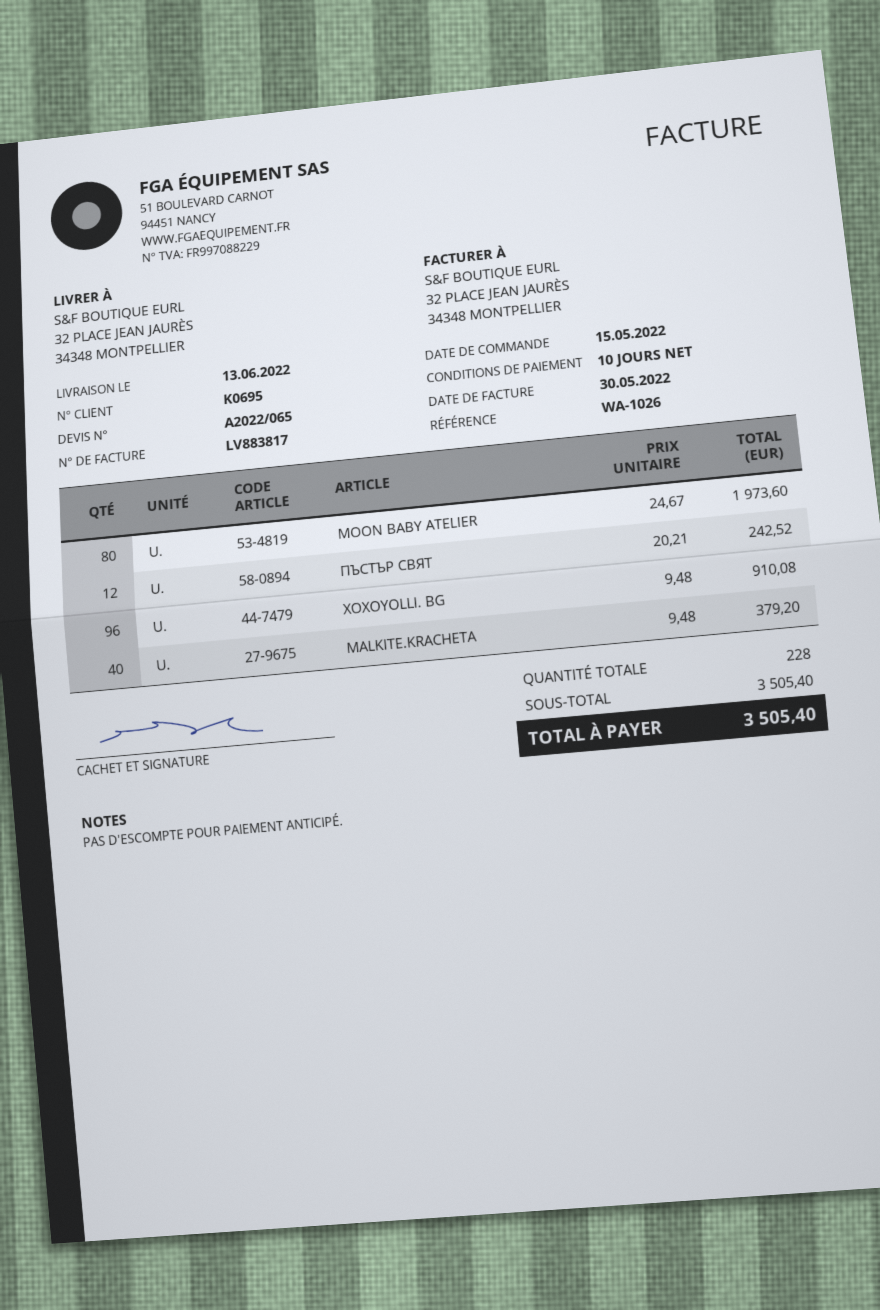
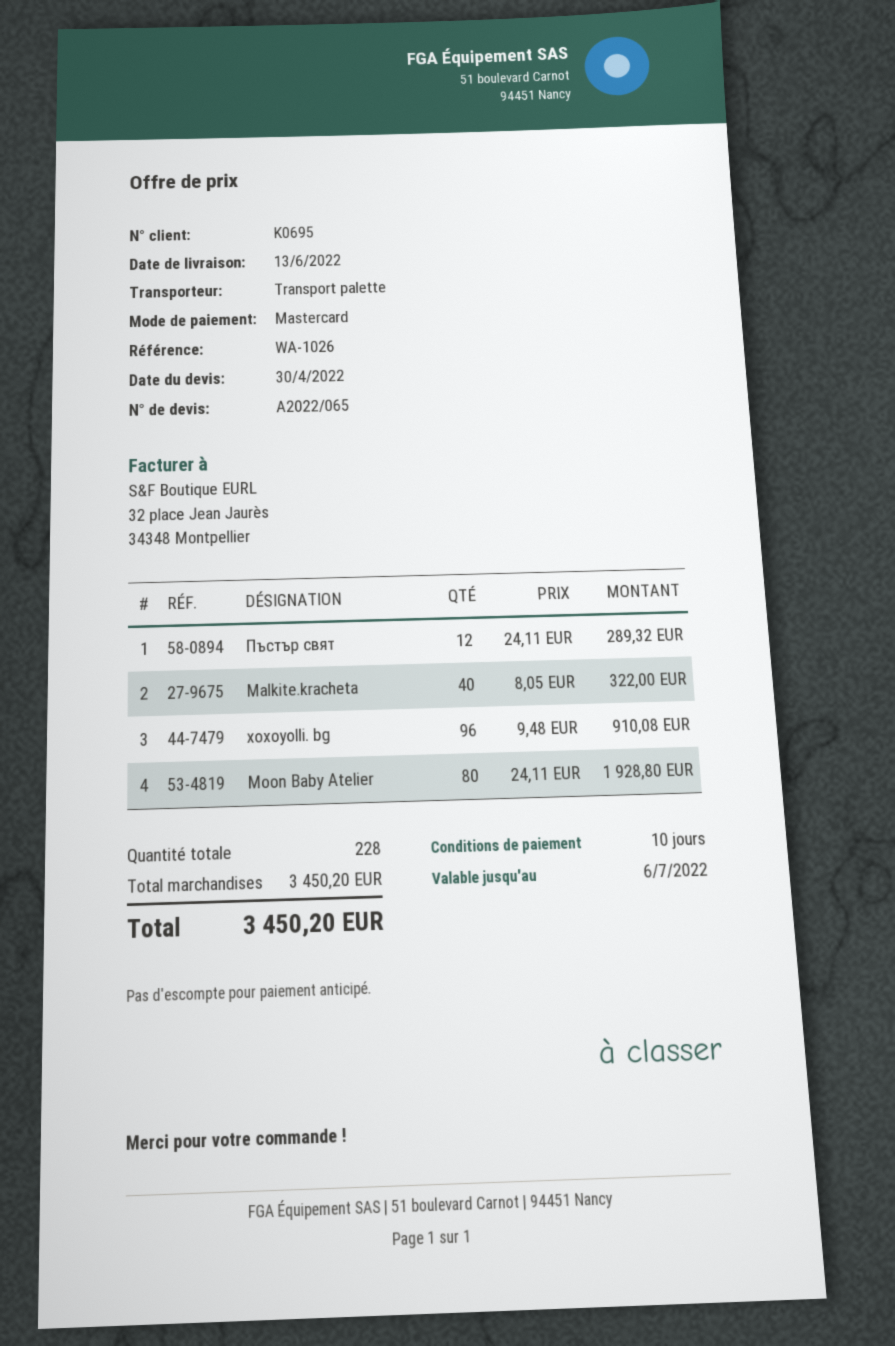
MOON BABY ATELIER: 80 x 24.67 = 1973.60 -> 80 x 24.11 = 1928.80
ПЪСТЪР СВЯТ: 12 x 20.21 = 242.52 -> 12 x 24.11 = 289.32
MALKITE.KRACHETA: 40 x 9.48 = 379.20 -> 40 x 8.05 = 322.00
subtotal: 3505.40 -> 3450.20
total: 3505.40 -> 3450.20

